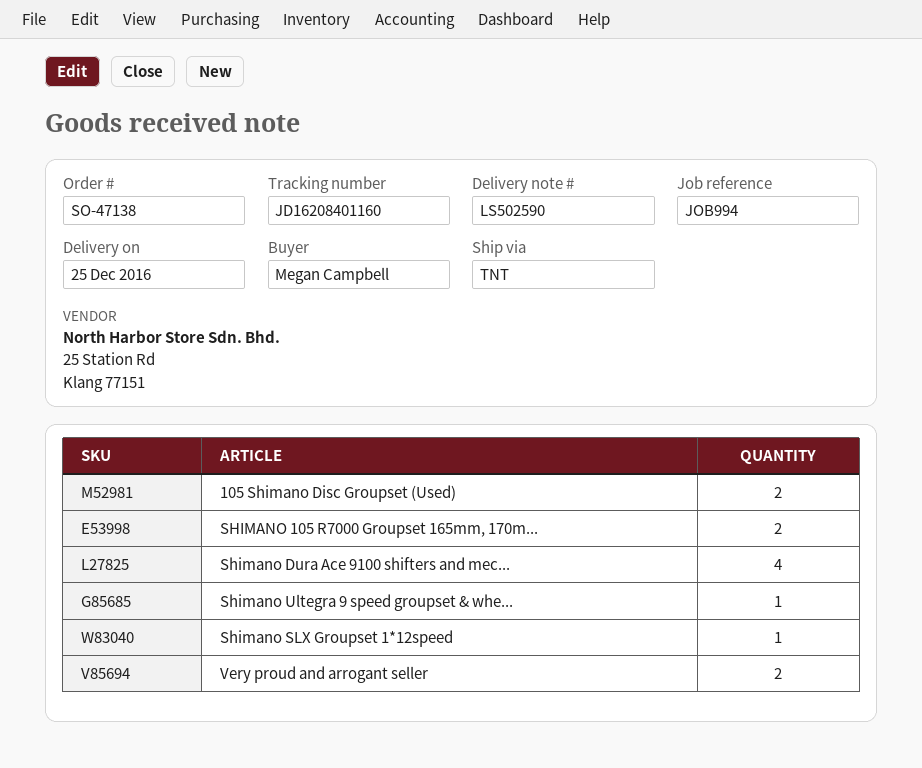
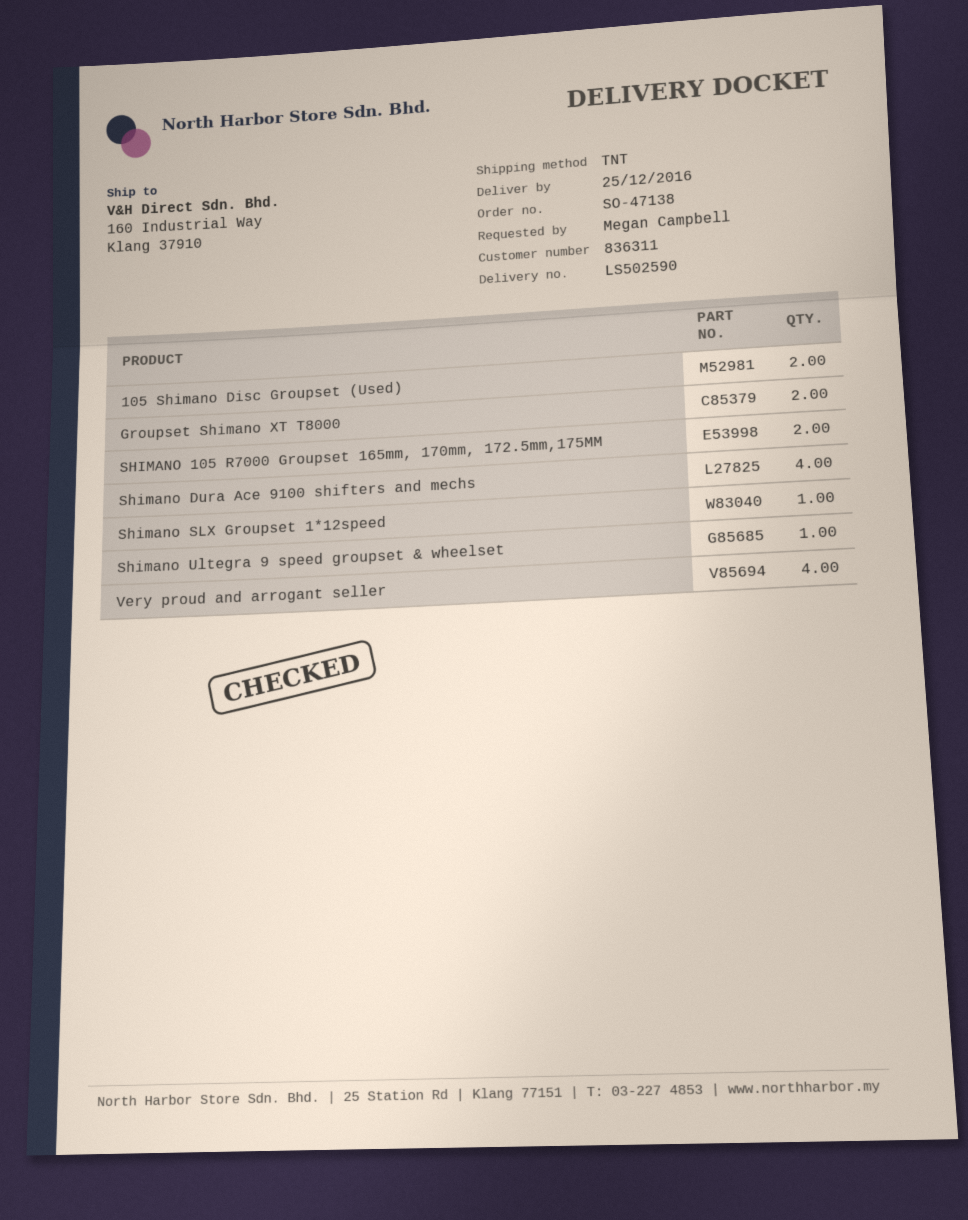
Very proud and arrogant seller: 2 -> 4
Groupset Shimano XT T8000: none -> 2

